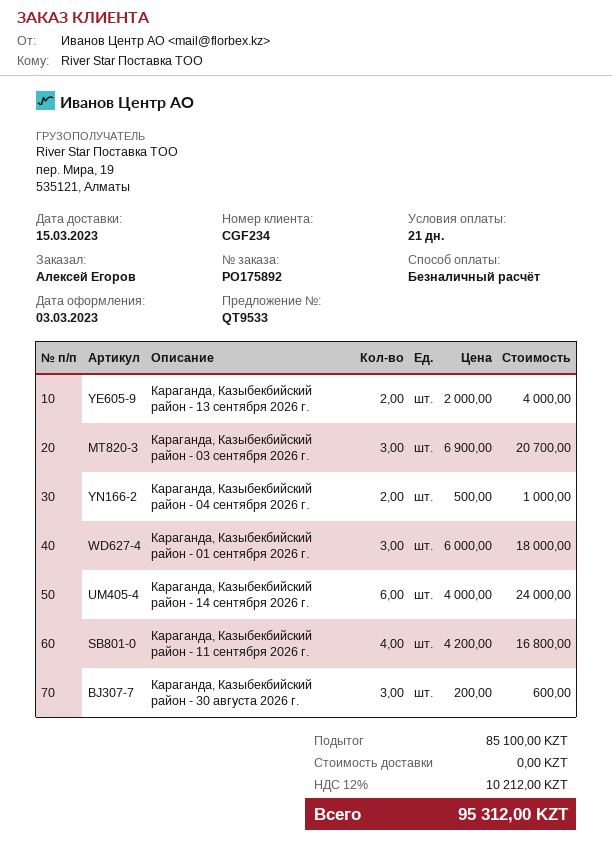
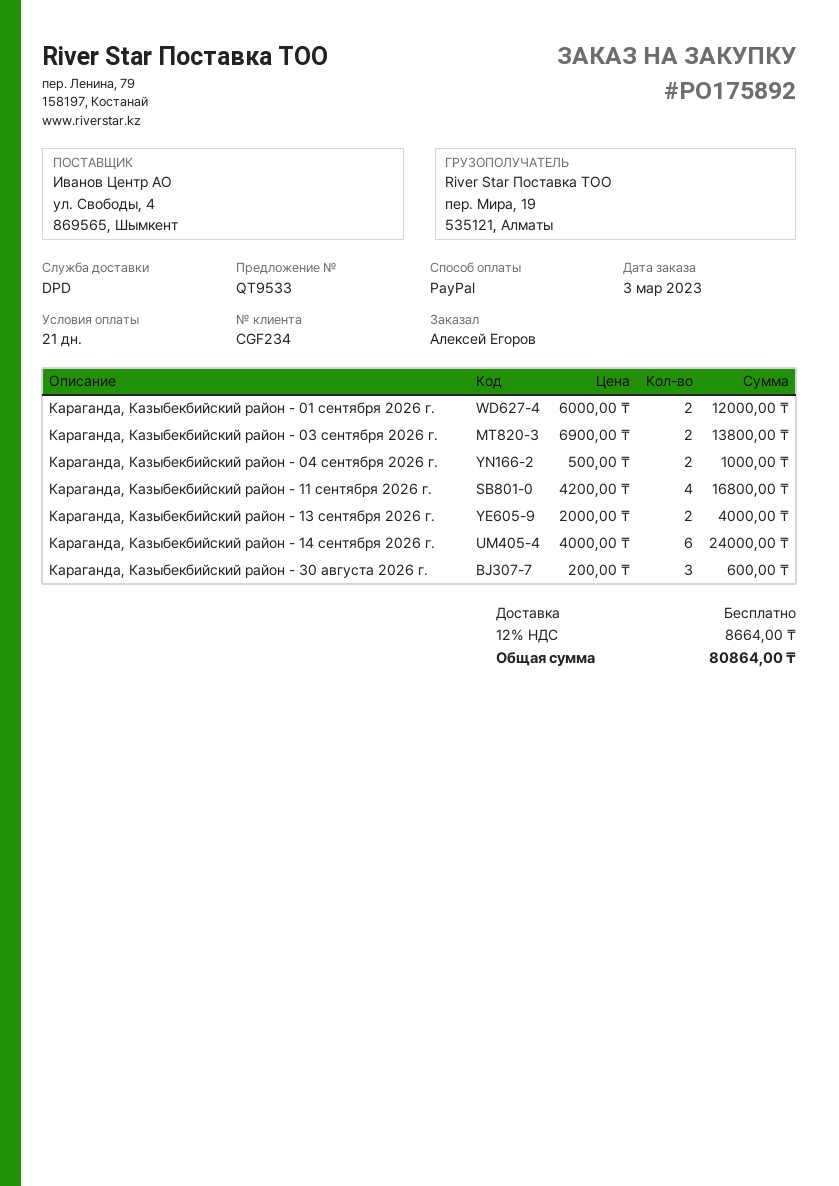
payment method: bank transfer -> PayPal
Караганда, Казыбекбийский район - 03 сентября 2026 г.: 3 x 6900.00 = 20700.00 -> 2 x 6900.00 = 13800.00
Караганда, Казыбекбийский район - 01 сентября 2026 г.: 3 x 6000.00 = 18000.00 -> 2 x 6000.00 = 12000.00
tax: 12% = 10212.00 -> 12% = 8664.00
total: 95312.00 -> 80864.00

